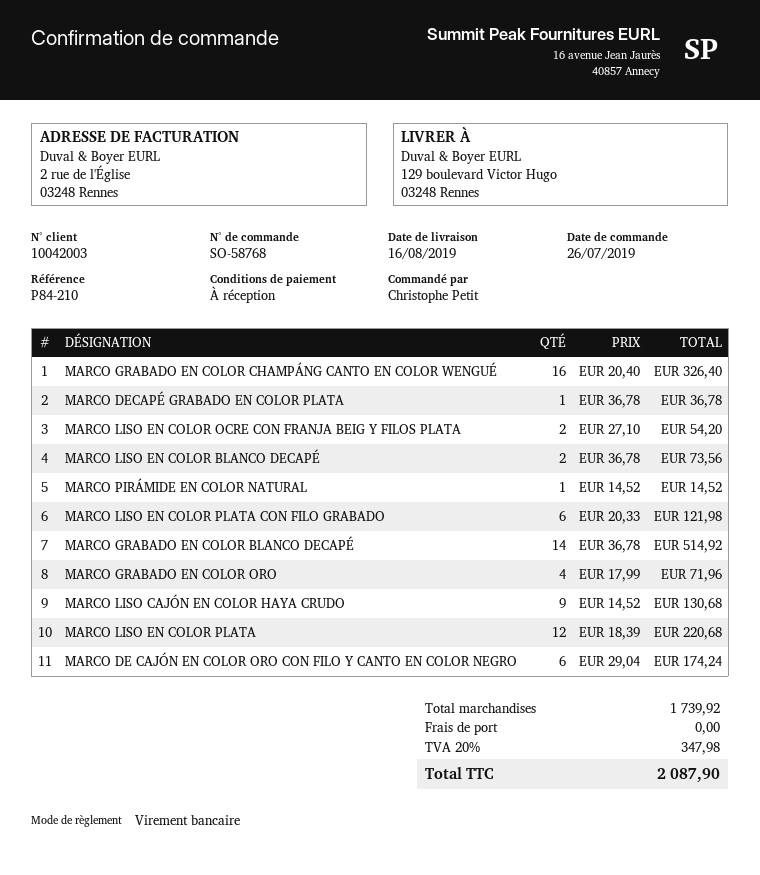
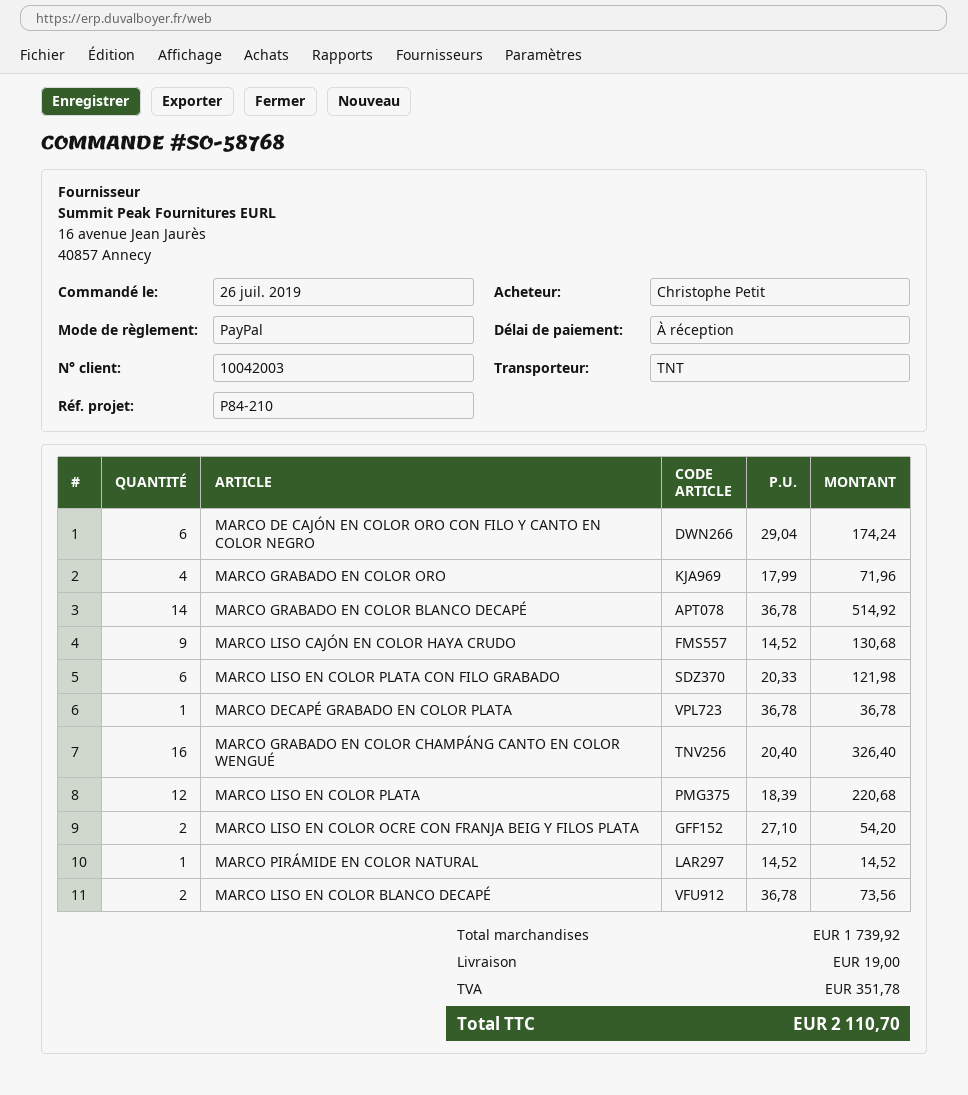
payment method: bank transfer -> PayPal
shipping: 0.00 -> 19.00
tax: 347.98 -> 351.78
total: 2087.90 -> 2110.70

